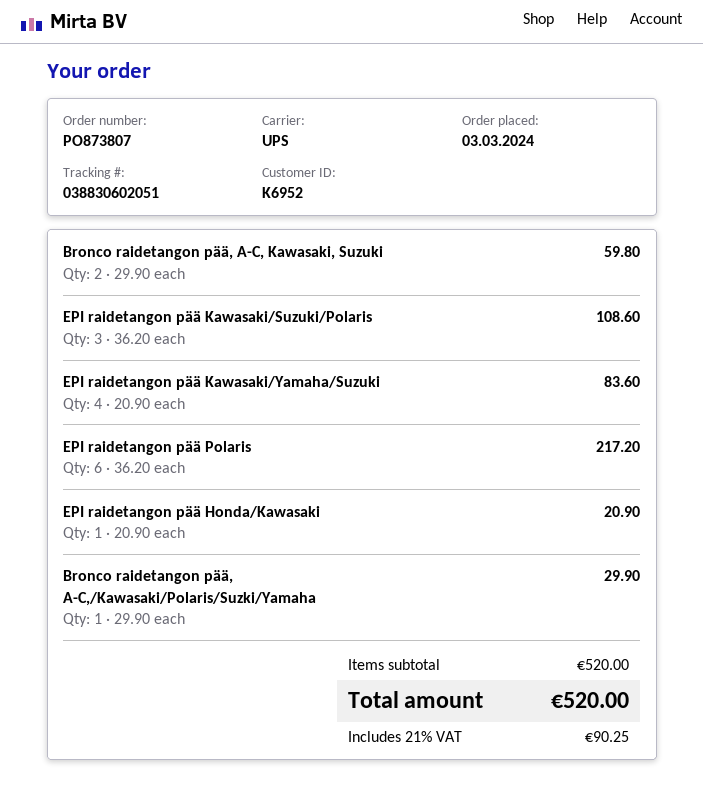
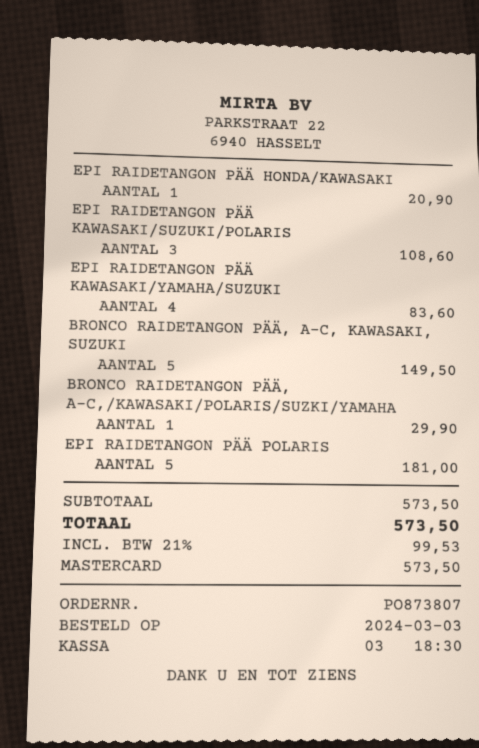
Bronco raidetangon pää, A-C, Kawasaki, Suzuki: 2 for 59.80 -> 5 for 149.50
EPI raidetangon pää Polaris: 6 for 217.20 -> 5 for 181.00
subtotal: 520.00 -> 573.50
tax: 21% = 90.25 -> 21% = 99.53
total: 520.00 -> 573.50

